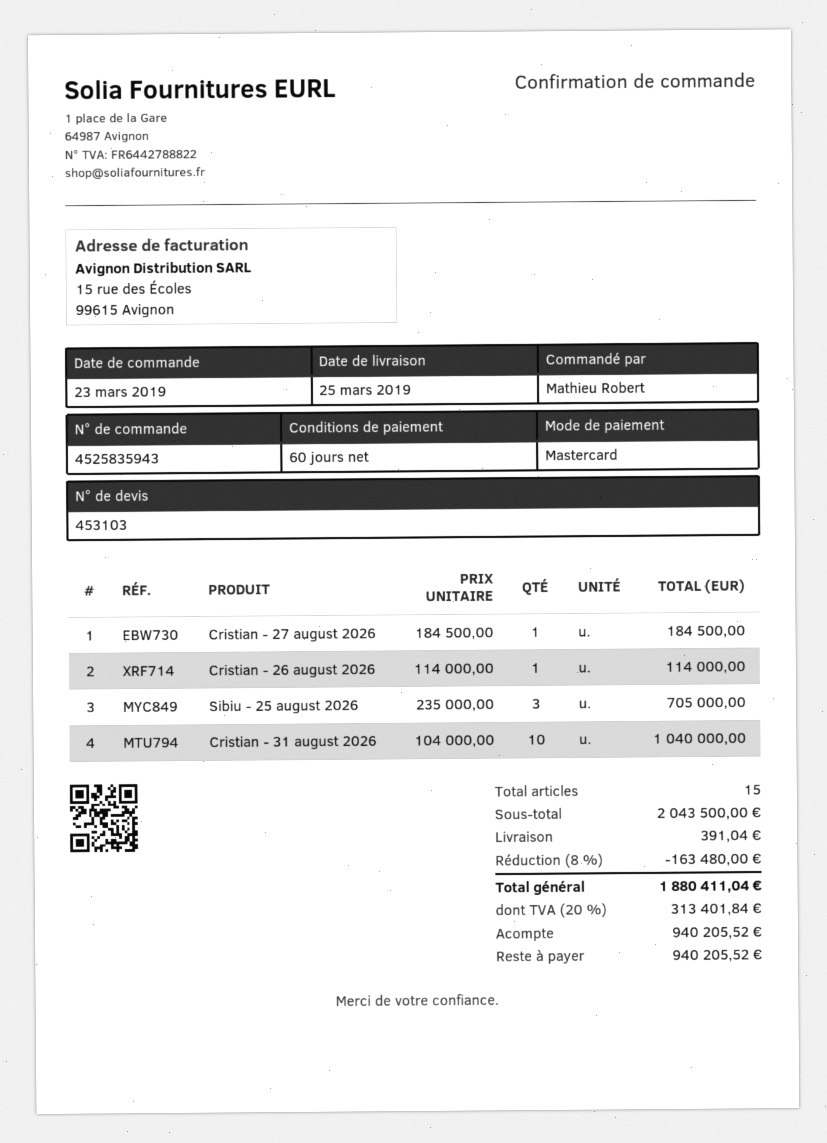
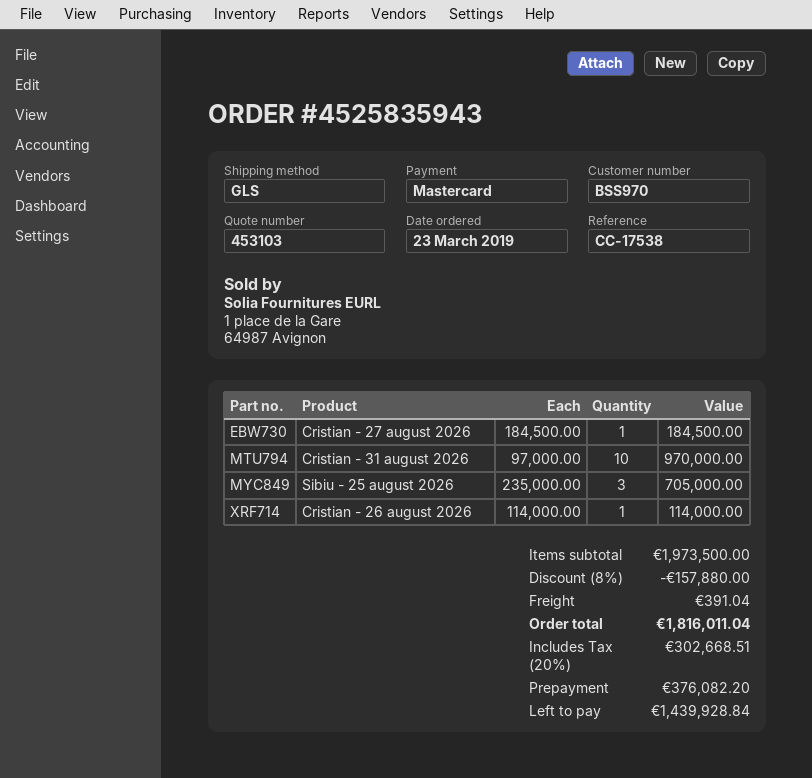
Cristian - 31 august 2026: 10 x 104000.00 = 1040000.00 -> 10 x 97000.00 = 970000.00
subtotal: 2043500.00 -> 1973500.00
discount: 8% = 163480.00 -> 8% = 157880.00
tax: 20% = 313401.84 -> 20% = 302668.51
total: 1880411.04 -> 1816011.04
deposit: 940205.52 -> 376082.20
balance: 940205.52 -> 1439928.84

